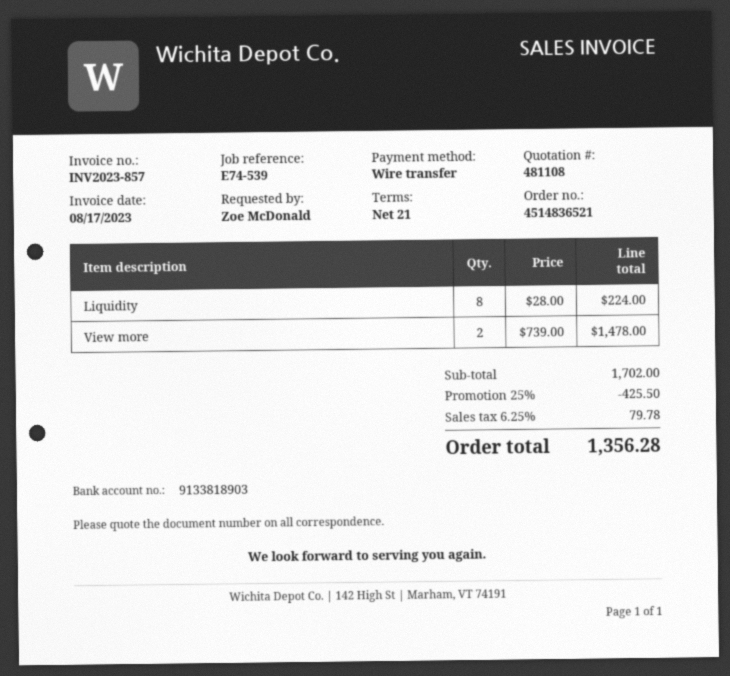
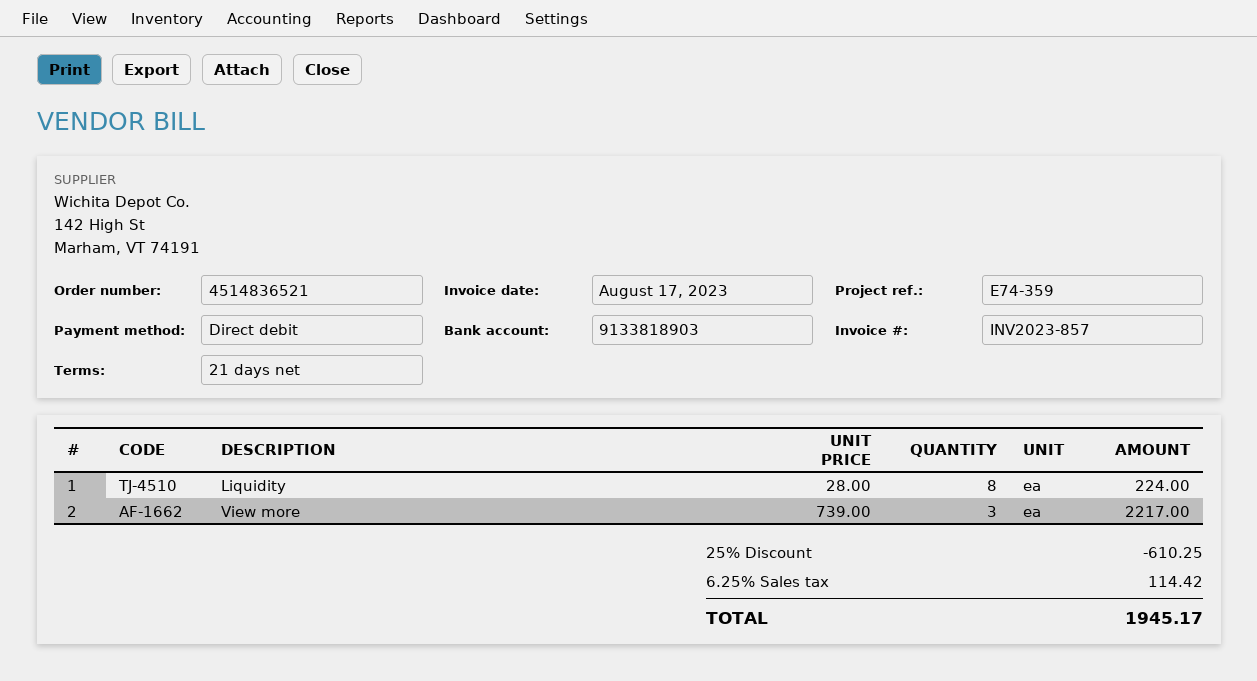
reference: E74-539 -> E74-359
payment method: bank transfer -> direct debit
View more: 2 x 739.00 = 1478.00 -> 3 x 739.00 = 2217.00
discount: 25% = 425.50 -> 25% = 610.25
tax: 6.25% = 79.78 -> 6.25% = 114.42
total: 1356.28 -> 1945.17

